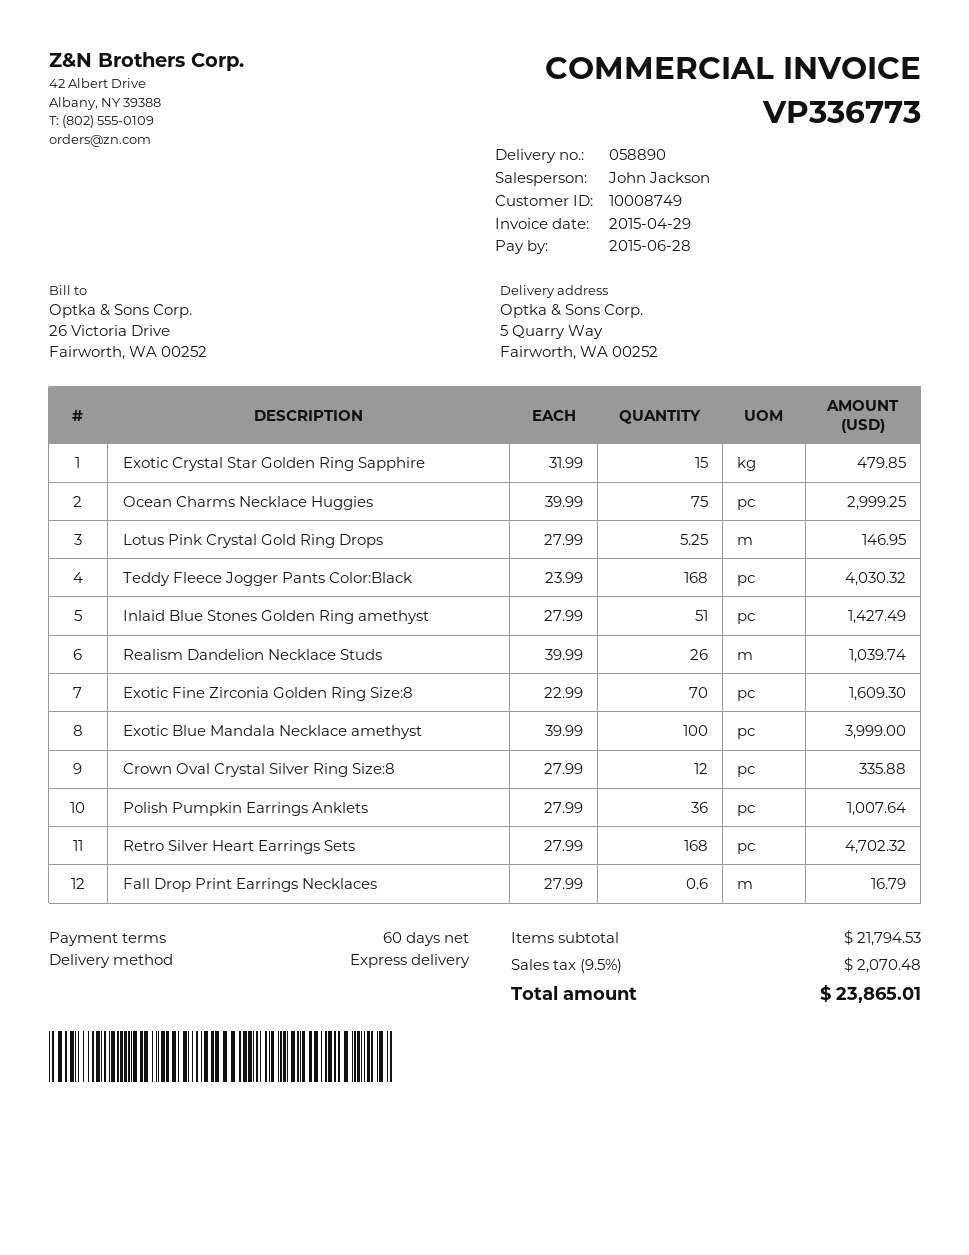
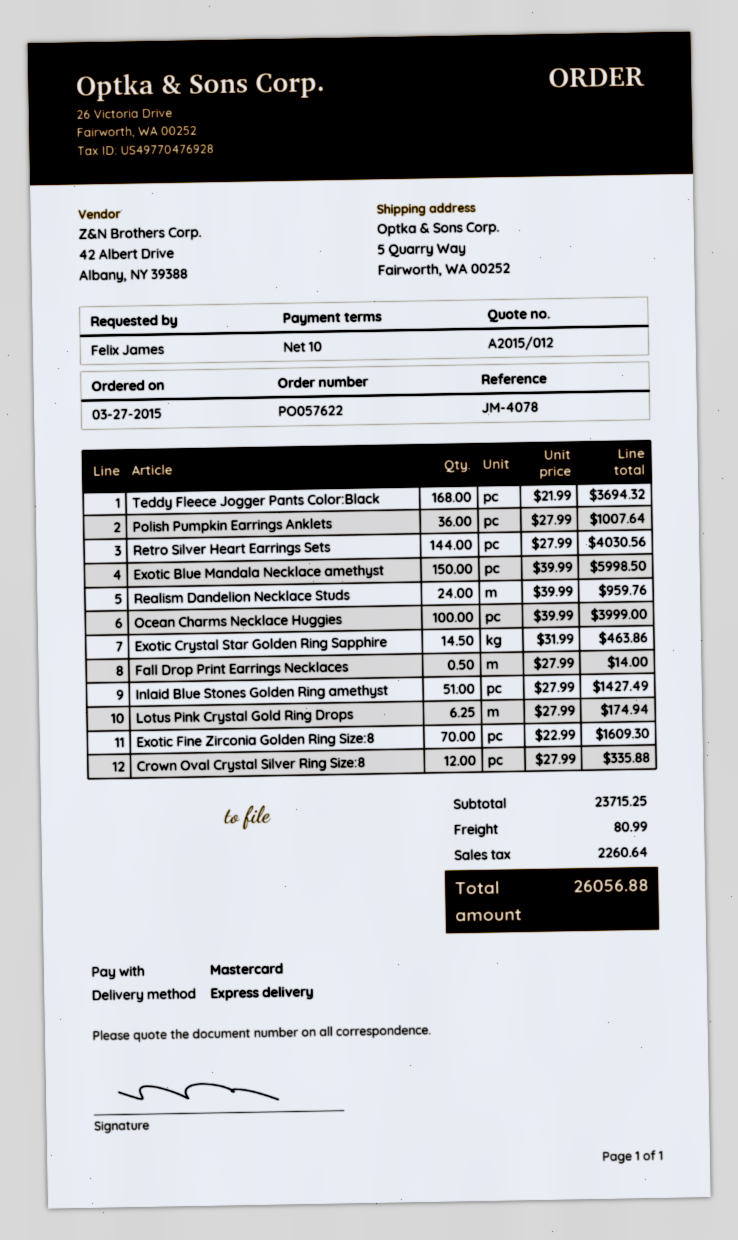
payment terms: 60 days -> 10 days
Exotic Crystal Star Golden Ring Sapphire: 15 x 31.99 = 479.85 -> 14.5 x 31.99 = 463.86
Ocean Charms Necklace Huggies: 75 x 39.99 = 2999.25 -> 100 x 39.99 = 3999.00
Lotus Pink Crystal Gold Ring Drops: 5.25 x 27.99 = 146.95 -> 6.25 x 27.99 = 174.94
Teddy Fleece Jogger Pants Color:Black: 168 x 23.99 = 4030.32 -> 168 x 21.99 = 3694.32
Realism Dandelion Necklace Studs: 26 x 39.99 = 1039.74 -> 24 x 39.99 = 959.76
Exotic Blue Mandala Necklace amethyst: 100 x 39.99 = 3999.00 -> 150 x 39.99 = 5998.50
Retro Silver Heart Earrings Sets: 168 x 27.99 = 4702.32 -> 144 x 27.99 = 4030.56
Fall Drop Print Earrings Necklaces: 0.6 x 27.99 = 16.79 -> 0.5 x 27.99 = 14.00
subtotal: 21794.53 -> 23715.25
shipping: none -> 80.99
tax: 2070.48 -> 2260.64
total: 23865.01 -> 26056.88

